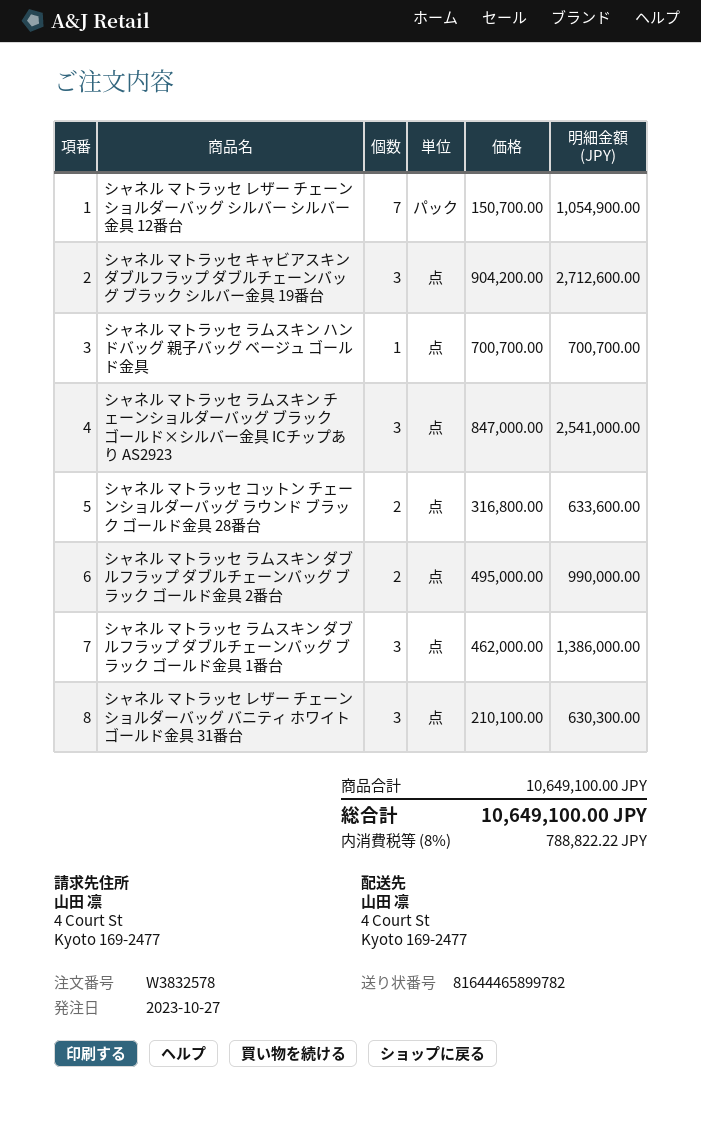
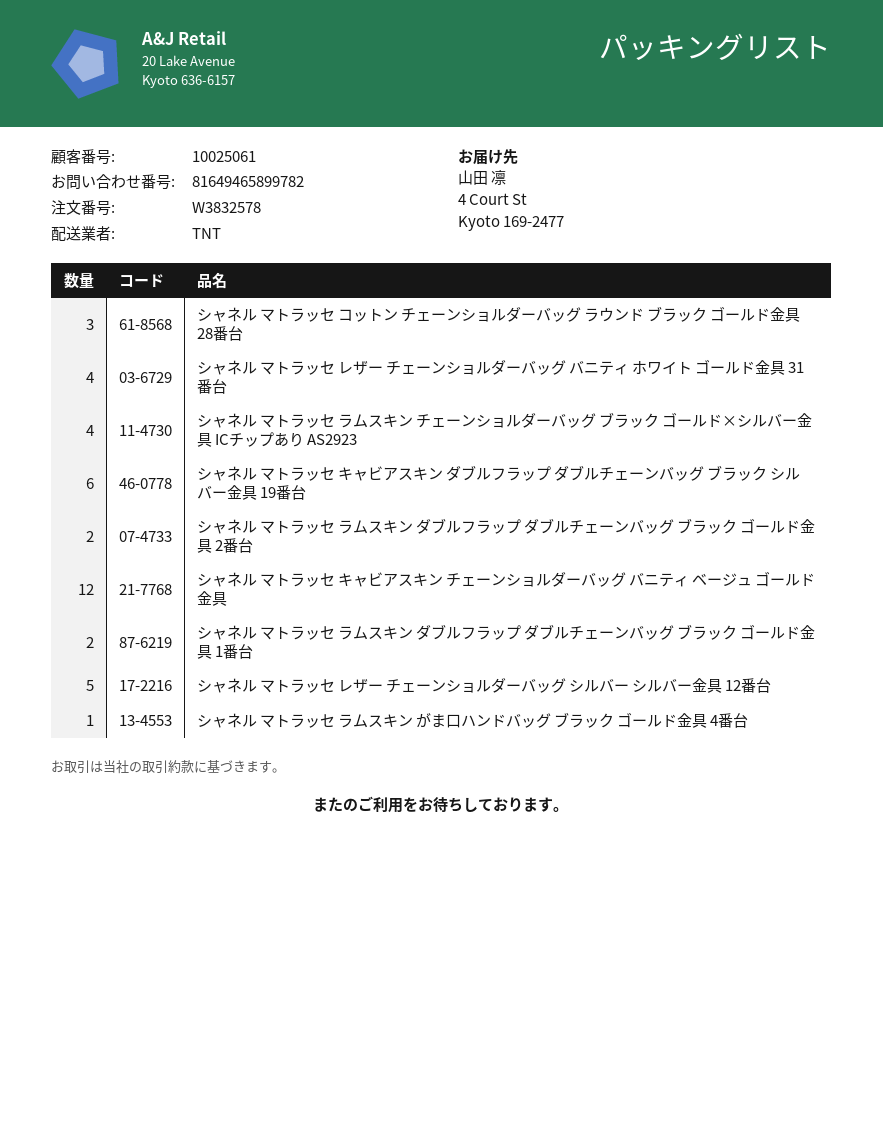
tracking number: 81644465899782 -> 81649465899782
シャネル マトラッセ レザー チェーンショルダーバッグ シルバー シルバー金具 12番台: 7 -> 5
シャネル マトラッセ キャビアスキン ダブルフラップ ダブルチェーンバッグ ブラック シルバー金具 19番台: 3 -> 6
シャネル マトラッセ ラムスキン ハンドバッグ 親子バッグ ベージュ ゴールド金具: 1 -> none
シャネル マトラッセ ラムスキン チェーンショルダーバッグ ブラック ゴールド×シルバー金具 ICチップあり AS2923: 3 -> 4
シャネル マトラッセ コットン チェーンショルダーバッグ ラウンド ブラック ゴールド金具 28番台: 2 -> 3
シャネル マトラッセ ラムスキン ダブルフラップ ダブルチェーンバッグ ブラック ゴールド金具 1番台: 3 -> 2
シャネル マトラッセ レザー チェーンショルダーバッグ バニティ ホワイト ゴールド金具 31番台: 3 -> 4
シャネル マトラッセ キャビアスキン チェーンショルダーバッグ バニティ ベージュ ゴールド金具: none -> 12
シャネル マトラッセ ラムスキン がま口ハンドバッグ ブラック ゴールド金具 4番台: none -> 1

